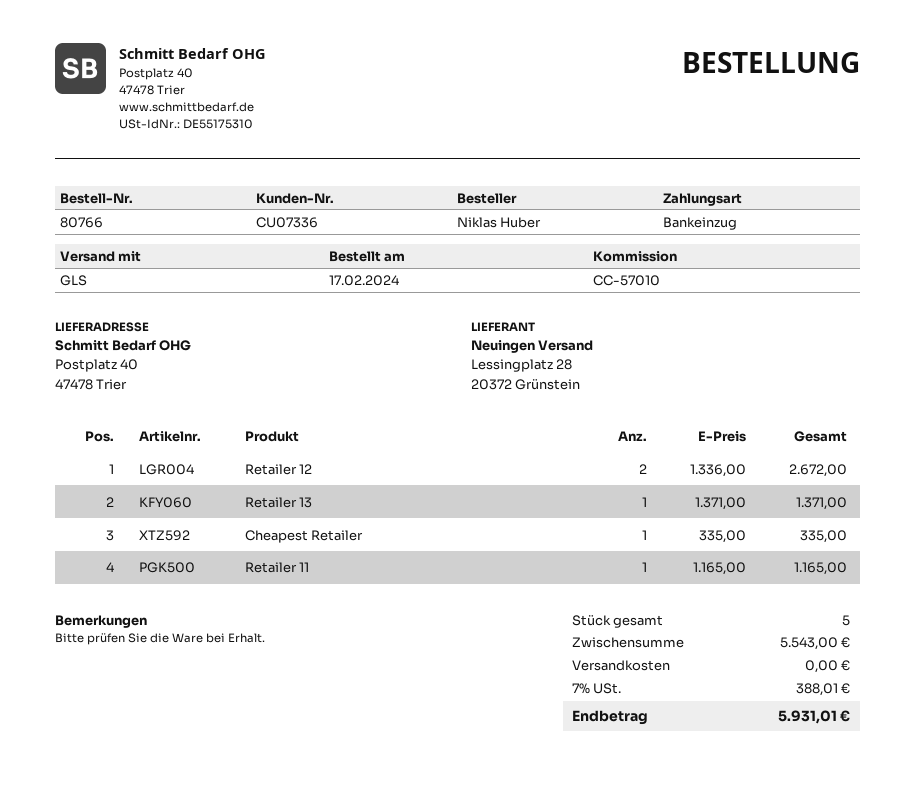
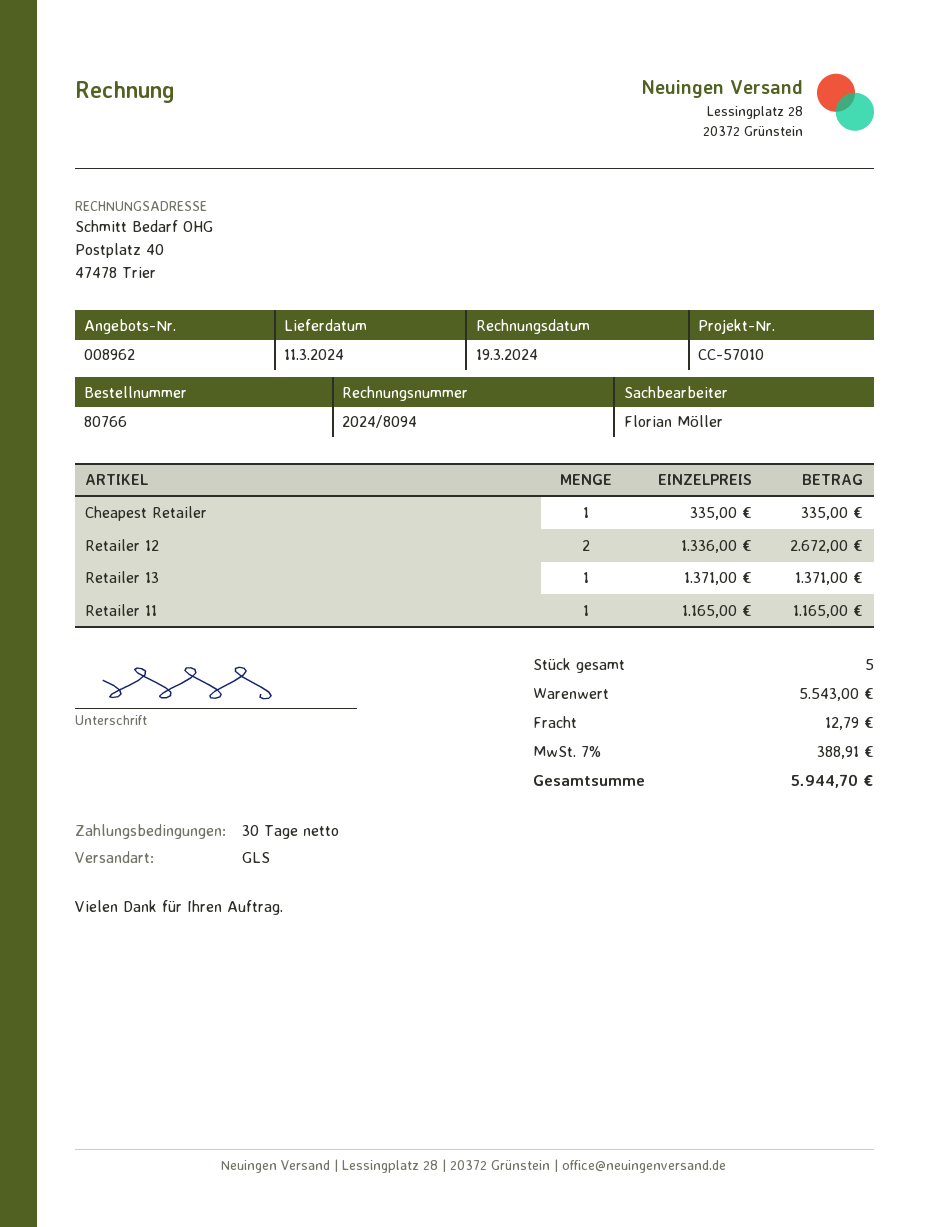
shipping: 0.00 -> 12.79
tax: 7% = 388.01 -> 7% = 388.91
total: 5931.01 -> 5944.70

